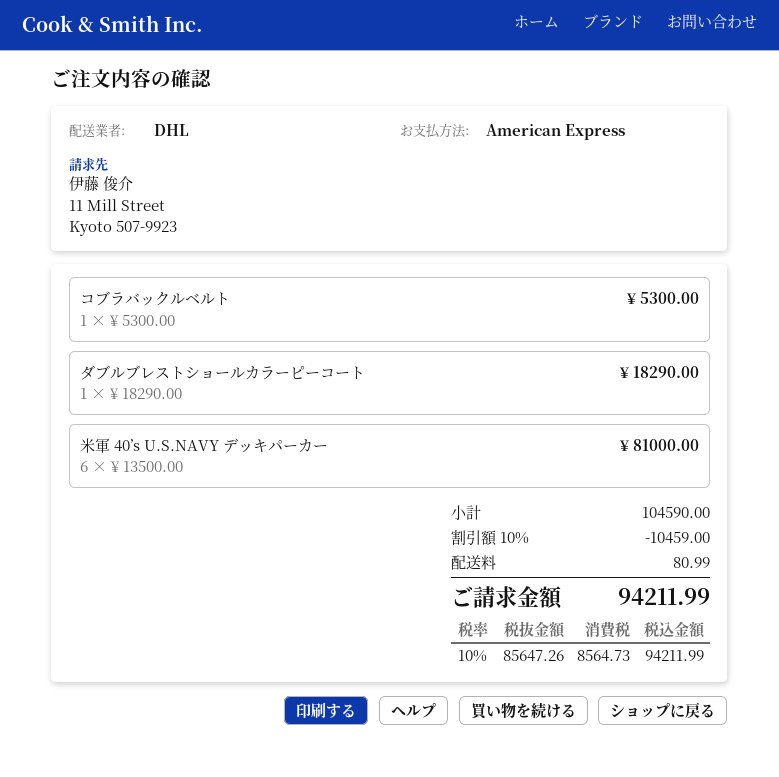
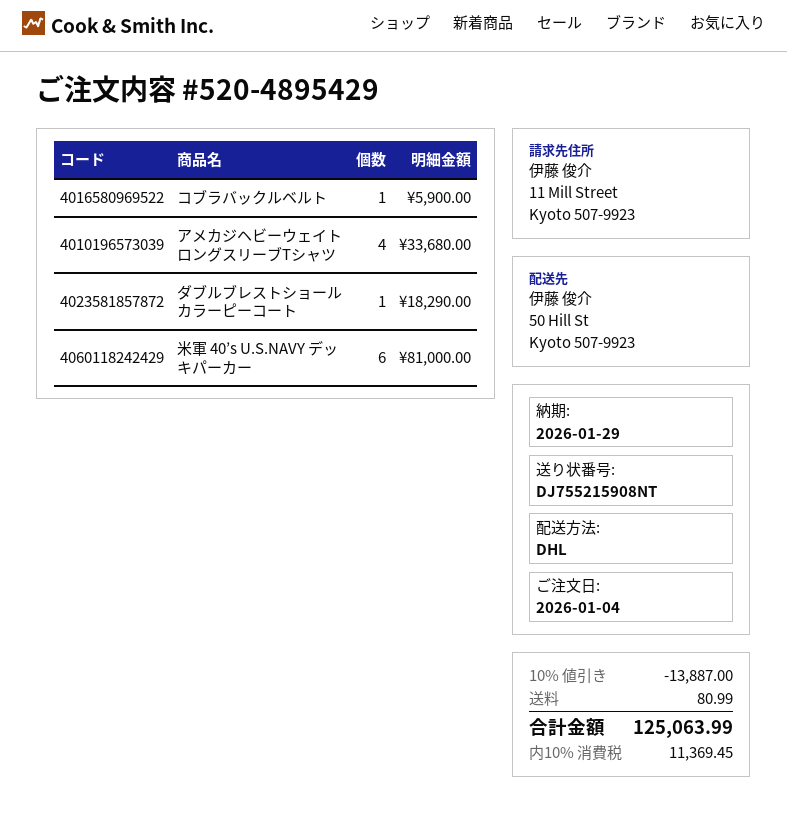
コブラバックルベルト: 1 for 5300.00 -> 1 for 5900.00
アメカジヘビーウェイトロングスリーブTシャツ: none -> 4 for 33680.00
discount: 10% = 10459.00 -> 10% = 13887.00
tax: 10% = 8564.73 -> 10% = 11369.45
total: 94211.99 -> 125063.99

